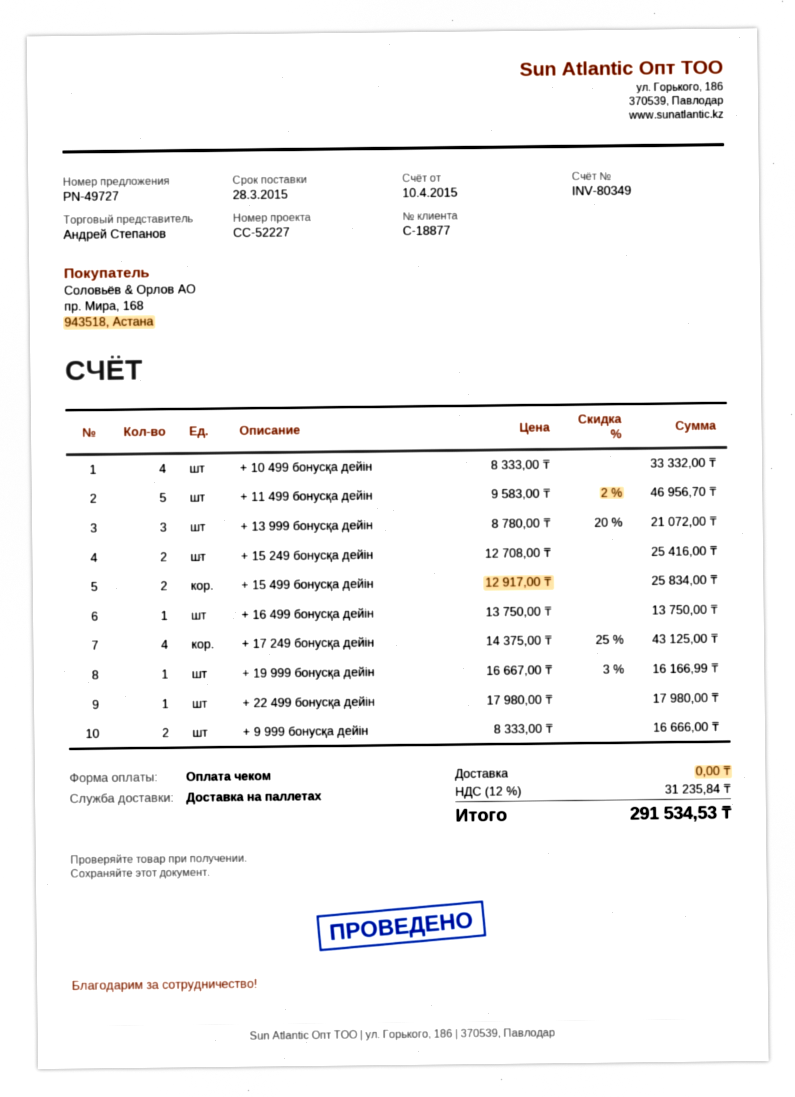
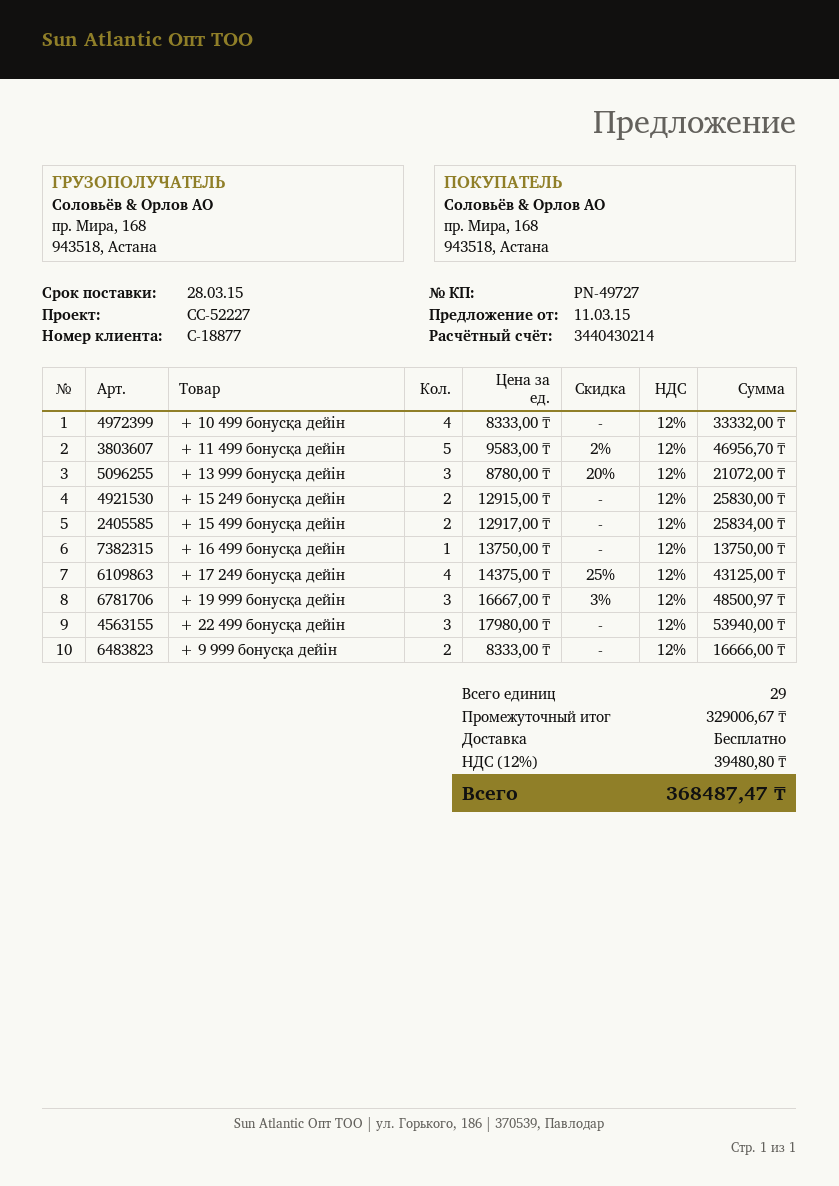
+ 15 249 бонусқа дейін: 2 x 12708.00 = 25416.00 -> 2 x 12915.00 = 25830.00
+ 19 999 бонусқа дейін: 1 x 16667.00 - 3% = 16166.99 -> 3 x 16667.00 - 3% = 48500.97
+ 22 499 бонусқа дейін: 1 x 17980.00 = 17980.00 -> 3 x 17980.00 = 53940.00
tax: 12% = 31235.84 -> 12% = 39480.80
total: 291534.53 -> 368487.47

